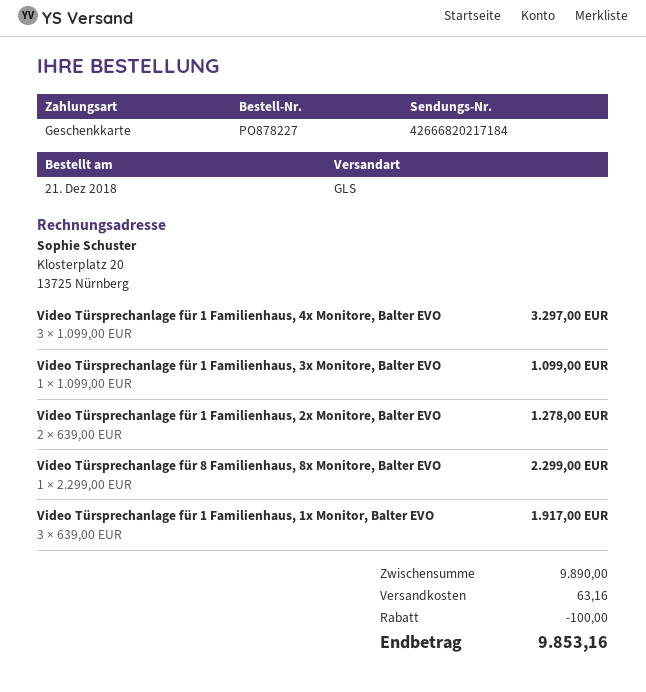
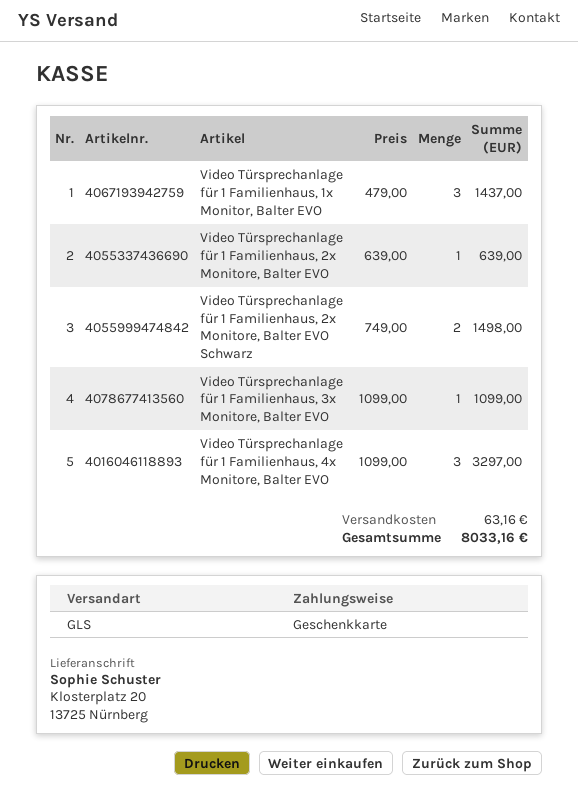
Video Türsprechanlage für 1 Familienhaus, 2x Monitore, Balter EVO: 2 x 639.00 = 1278.00 -> 1 x 639.00 = 639.00
Video Türsprechanlage für 8 Familienhaus, 8x Monitore, Balter EVO: 1 x 2299.00 = 2299.00 -> none
Video Türsprechanlage für 1 Familienhaus, 1x Monitor, Balter EVO: 3 x 639.00 = 1917.00 -> 3 x 479.00 = 1437.00
Video Türsprechanlage für 1 Familienhaus, 2x Monitore, Balter EVO Schwarz: none -> 2 x 749.00 = 1498.00
discount: 100.00 -> none
total: 9853.16 -> 8033.16

